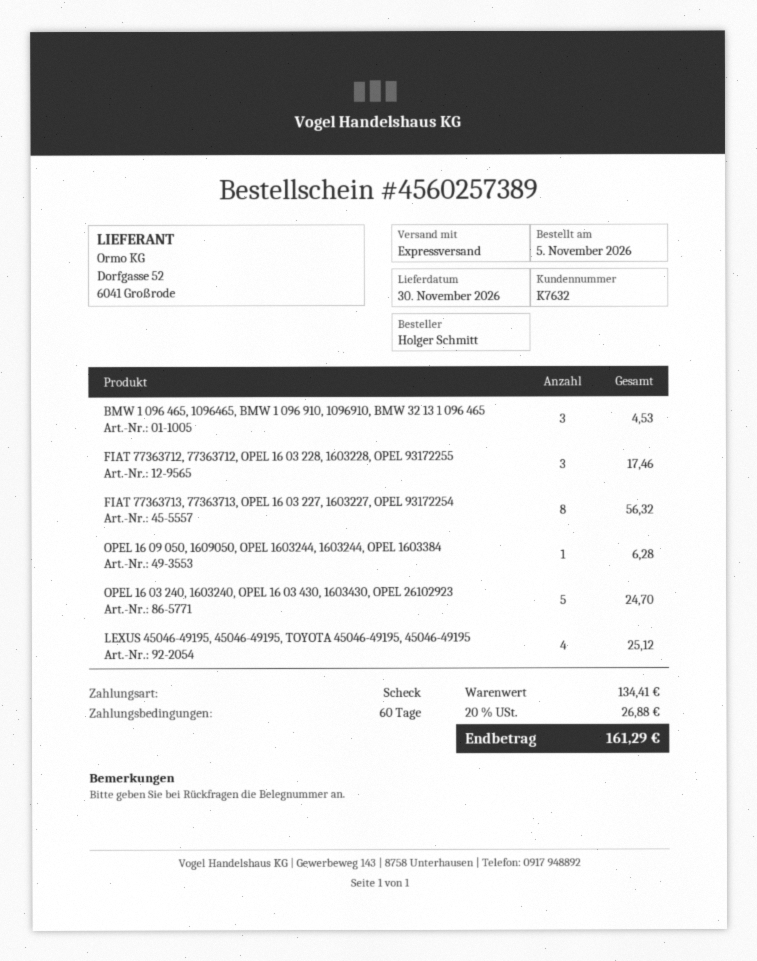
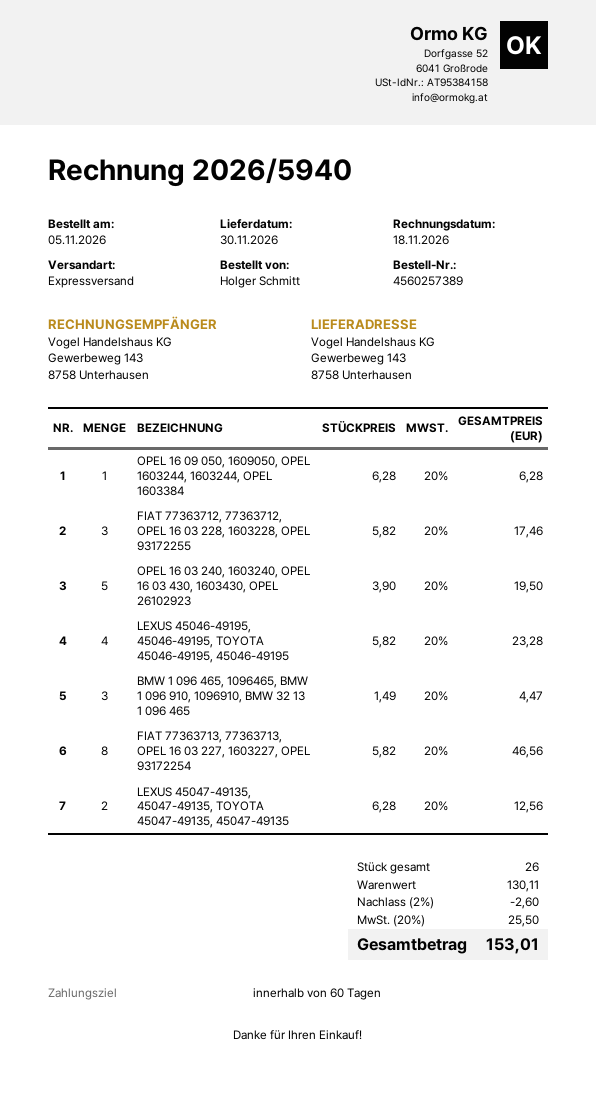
BMW 1 096 465, 1096465, BMW 1 096 910, 1096910, BMW 32 13 1 096 465: 3 for 4.53 -> 3 for 4.47
FIAT 77363713, 77363713, OPEL 16 03 227, 1603227, OPEL 93172254: 8 for 56.32 -> 8 for 46.56
OPEL 16 03 240, 1603240, OPEL 16 03 430, 1603430, OPEL 26102923: 5 for 24.70 -> 5 for 19.50
LEXUS 45046-49195, 45046-49195, TOYOTA 45046-49195, 45046-49195: 4 for 25.12 -> 4 for 23.28
LEXUS 45047-49135, 45047-49135, TOYOTA 45047-49135, 45047-49135: none -> 2 for 12.56
subtotal: 134.41 -> 130.11
discount: none -> 2% = 2.60
tax: 20% = 26.88 -> 20% = 25.50
total: 161.29 -> 153.01

